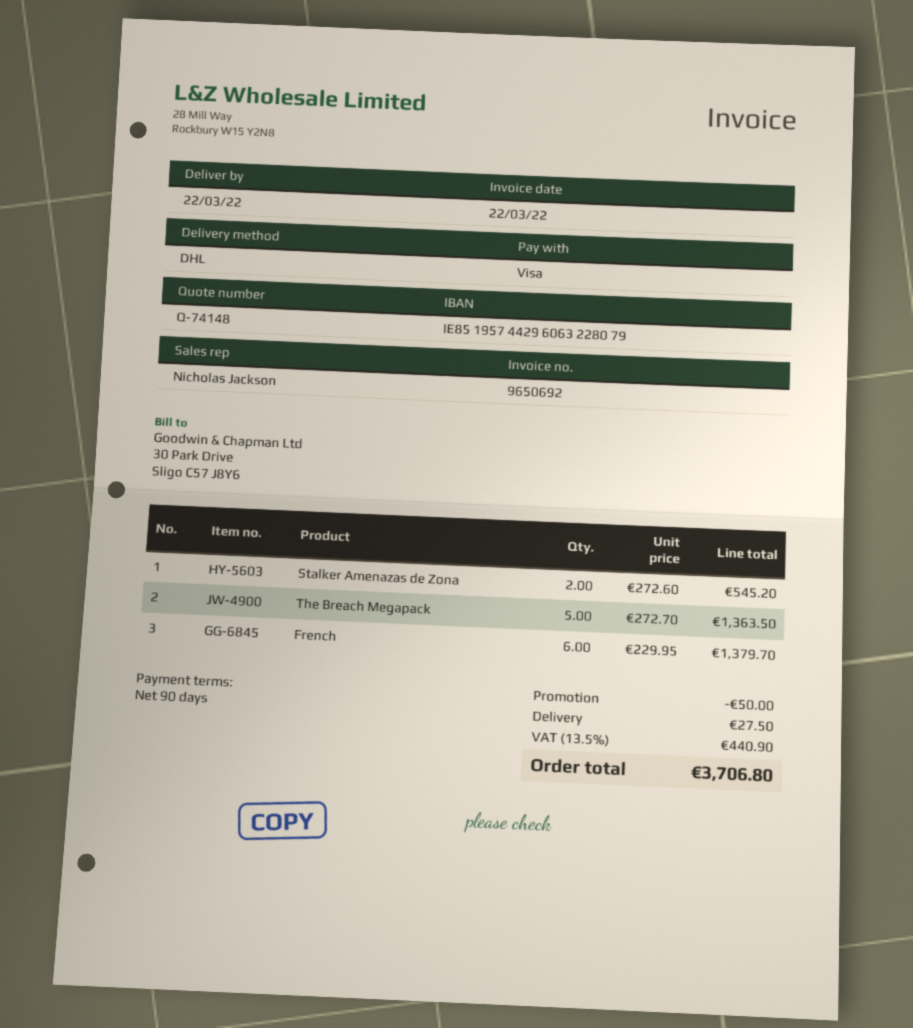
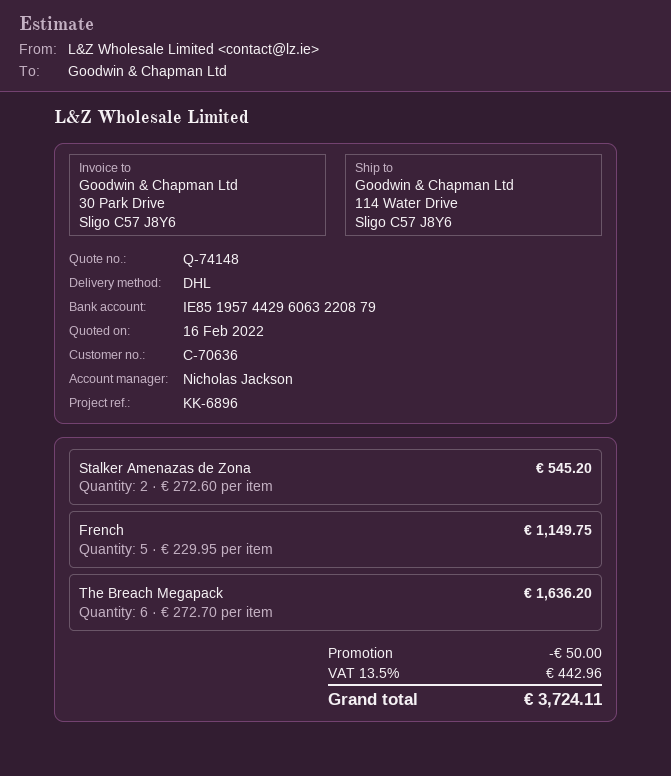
bank account: IE85195744296063228079 -> IE85195744296063220879
The Breach Megapack: 5 x 272.70 = 1363.50 -> 6 x 272.70 = 1636.20
French: 6 x 229.95 = 1379.70 -> 5 x 229.95 = 1149.75
shipping: 27.50 -> none
tax: 13.5% = 440.90 -> 13.5% = 442.96
total: 3706.80 -> 3724.11

